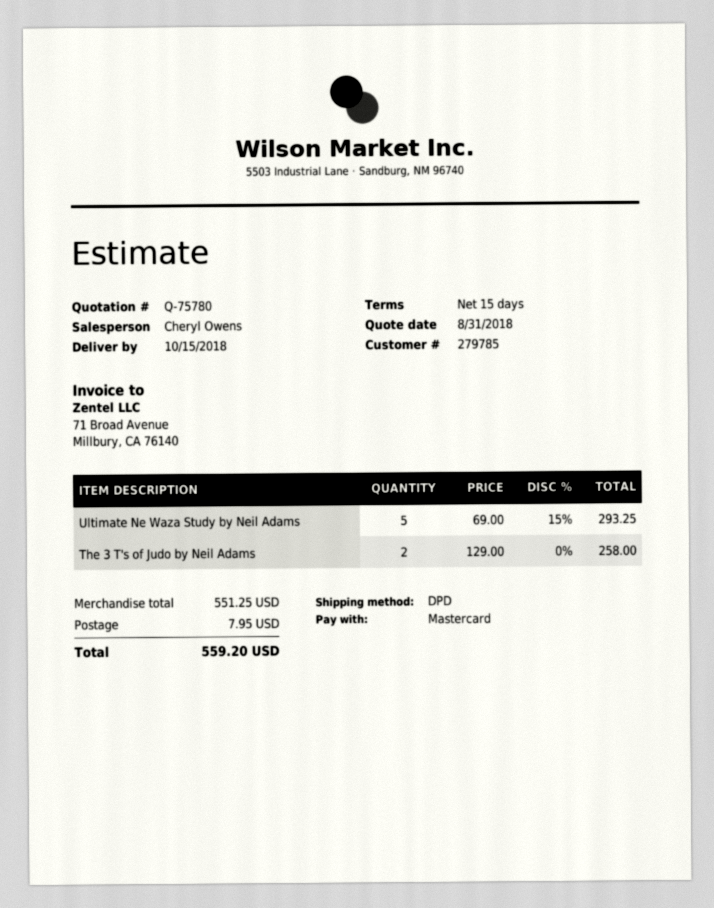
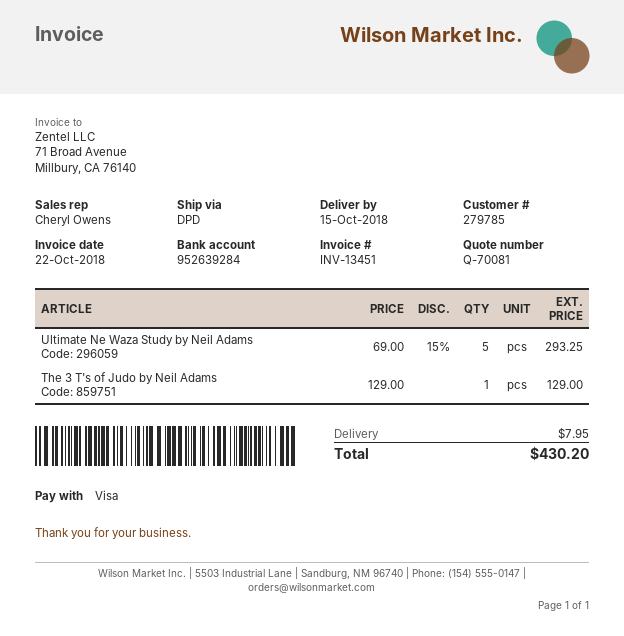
quote number: Q-75780 -> Q-70081
payment method: Mastercard -> Visa
The 3 T's of Judo by Neil Adams: 2 x 129.00 = 258.00 -> 1 x 129.00 = 129.00
total: 559.20 -> 430.20

